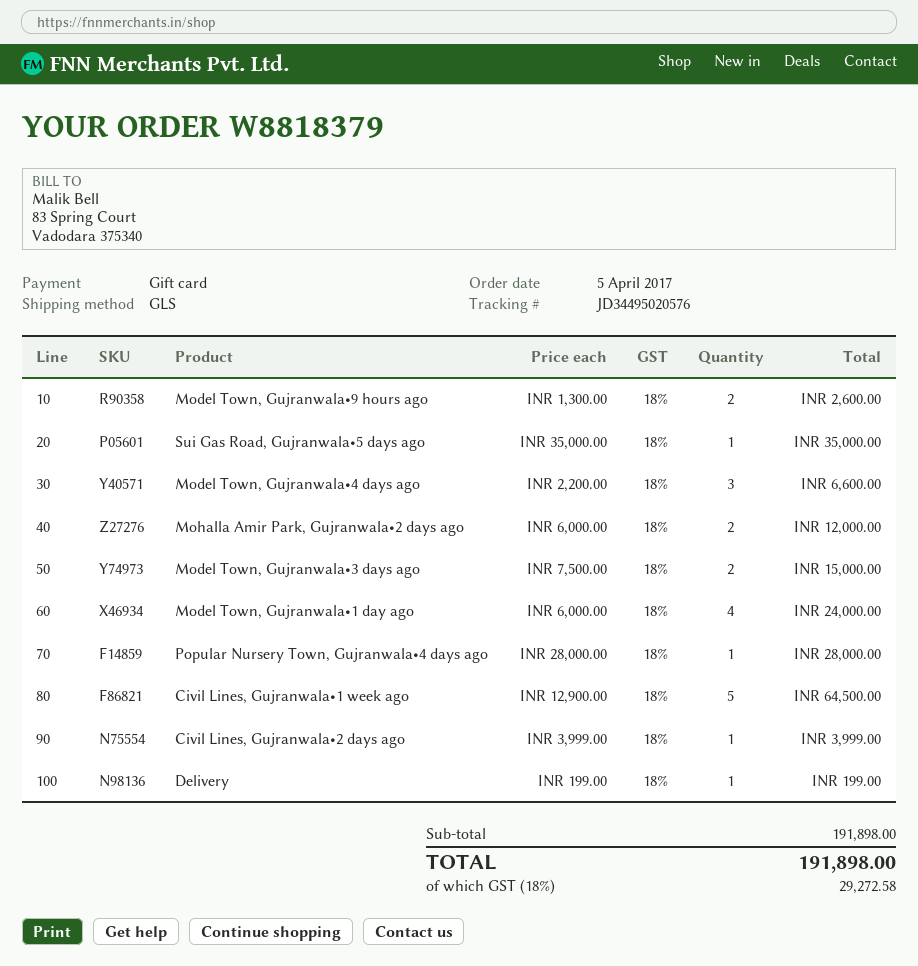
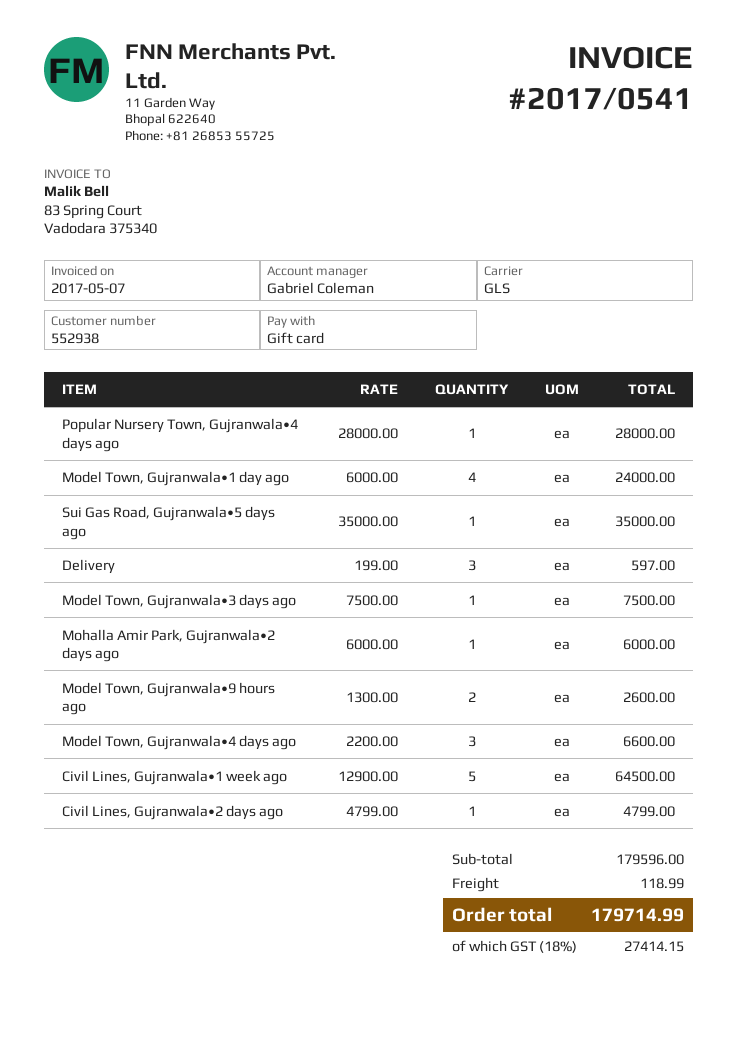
Mohalla Amir Park, Gujranwala•2 days ago: 2 x 6000.00 = 12000.00 -> 1 x 6000.00 = 6000.00
Model Town, Gujranwala•3 days ago: 2 x 7500.00 = 15000.00 -> 1 x 7500.00 = 7500.00
Civil Lines, Gujranwala•2 days ago: 1 x 3999.00 = 3999.00 -> 1 x 4799.00 = 4799.00
Delivery: 1 x 199.00 = 199.00 -> 3 x 199.00 = 597.00
subtotal: 191898.00 -> 179596.00
shipping: none -> 118.99
tax: 18% = 29272.58 -> 18% = 27414.15
total: 191898.00 -> 179714.99

